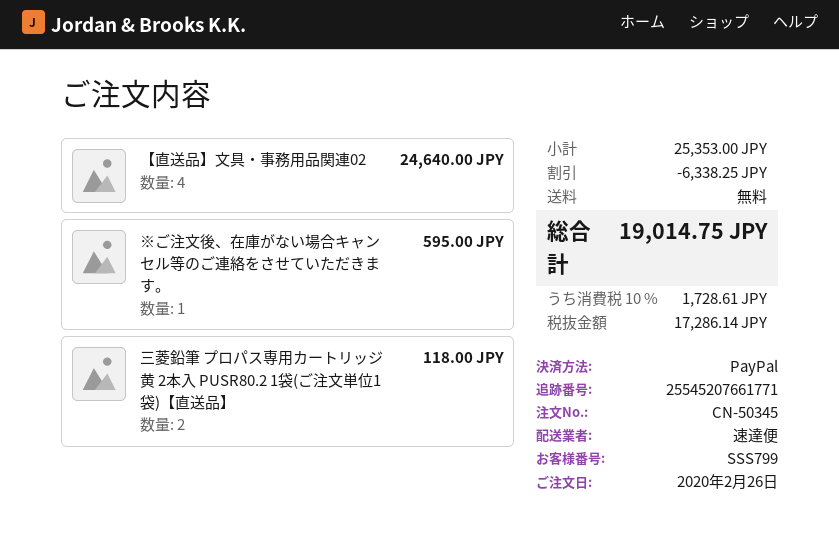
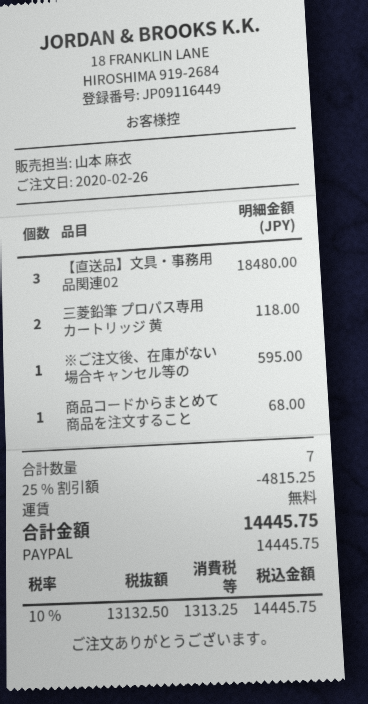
【直送品】文具・事務用品関連02: 4 for 24640.00 -> 3 for 18480.00
商品コードからまとめて商品を注文すること: none -> 1 for 68.00
discount: 6338.25 -> 4815.25
net: 17286.14 -> 13132.50
tax: 10% = 1728.61 -> 10% = 1313.25
total: 19014.75 -> 14445.75

